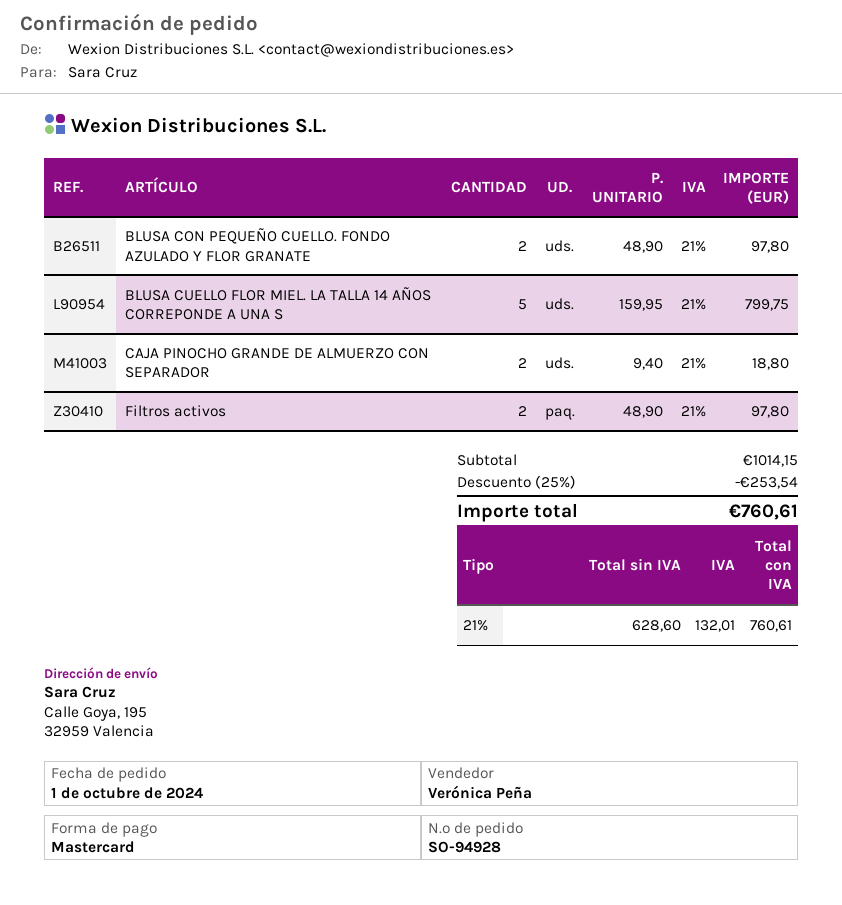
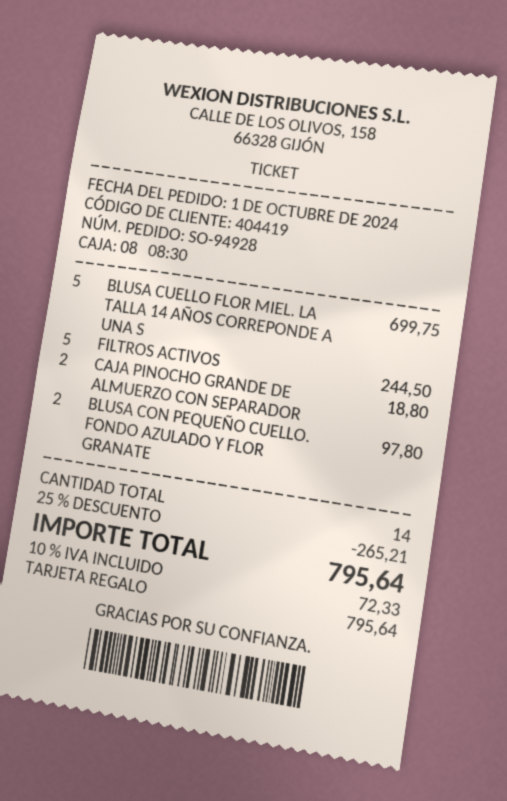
payment method: Mastercard -> gift card
BLUSA CUELLO FLOR MIEL. LA TALLA 14 AÑOS CORREPONDE A UNA S: 5 for 799.75 -> 5 for 699.75
Filtros activos: 2 for 97.80 -> 5 for 244.50
discount: 25% = 253.54 -> 25% = 265.21
tax: 21% = 132.01 -> 10% = 72.33
total: 760.61 -> 795.64

